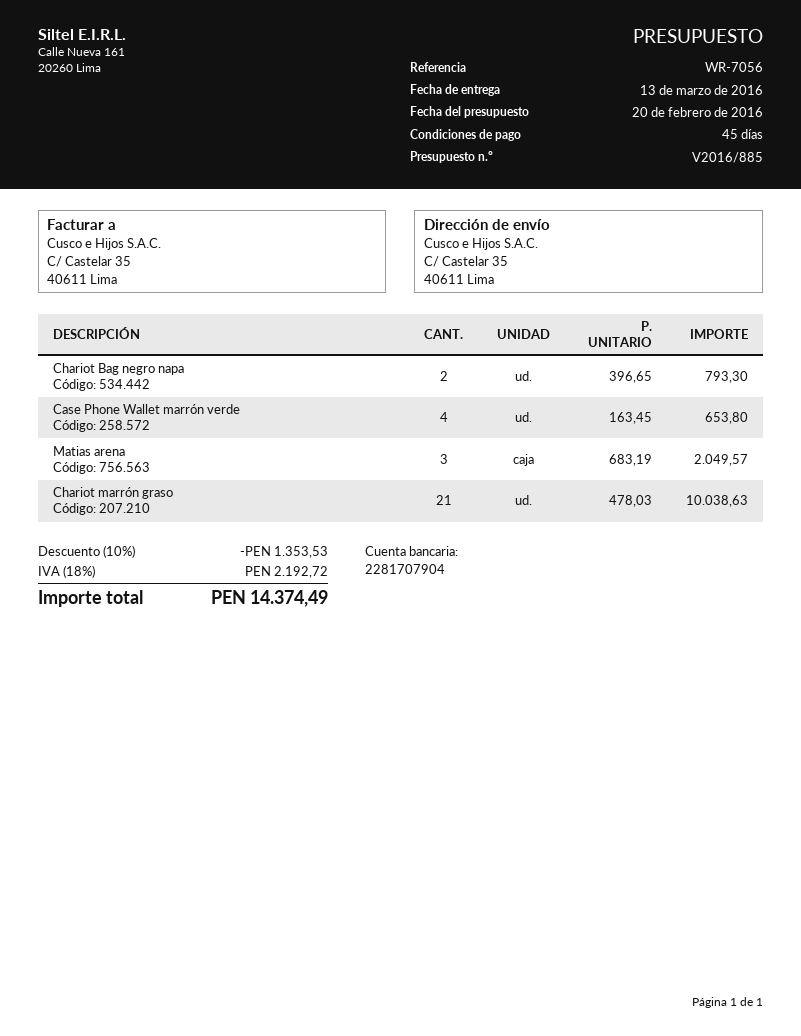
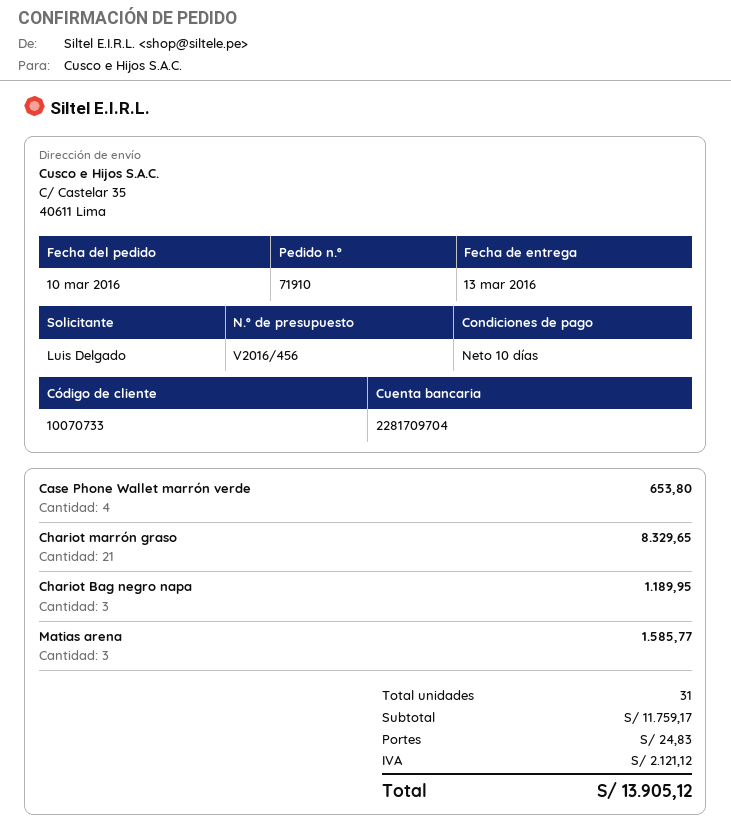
quote number: V2016/885 -> V2016/456
payment terms: 45 days -> 10 days
bank account: 2281707904 -> 2281709704
Chariot Bag negro napa: 2 for 793.30 -> 3 for 1189.95
Matias arena: 3 for 2049.57 -> 3 for 1585.77
Chariot marrón graso: 21 for 10038.63 -> 21 for 8329.65
discount: 10% = 1353.53 -> none
shipping: none -> 24.83
tax: 2192.72 -> 2121.12
total: 14374.49 -> 13905.12

